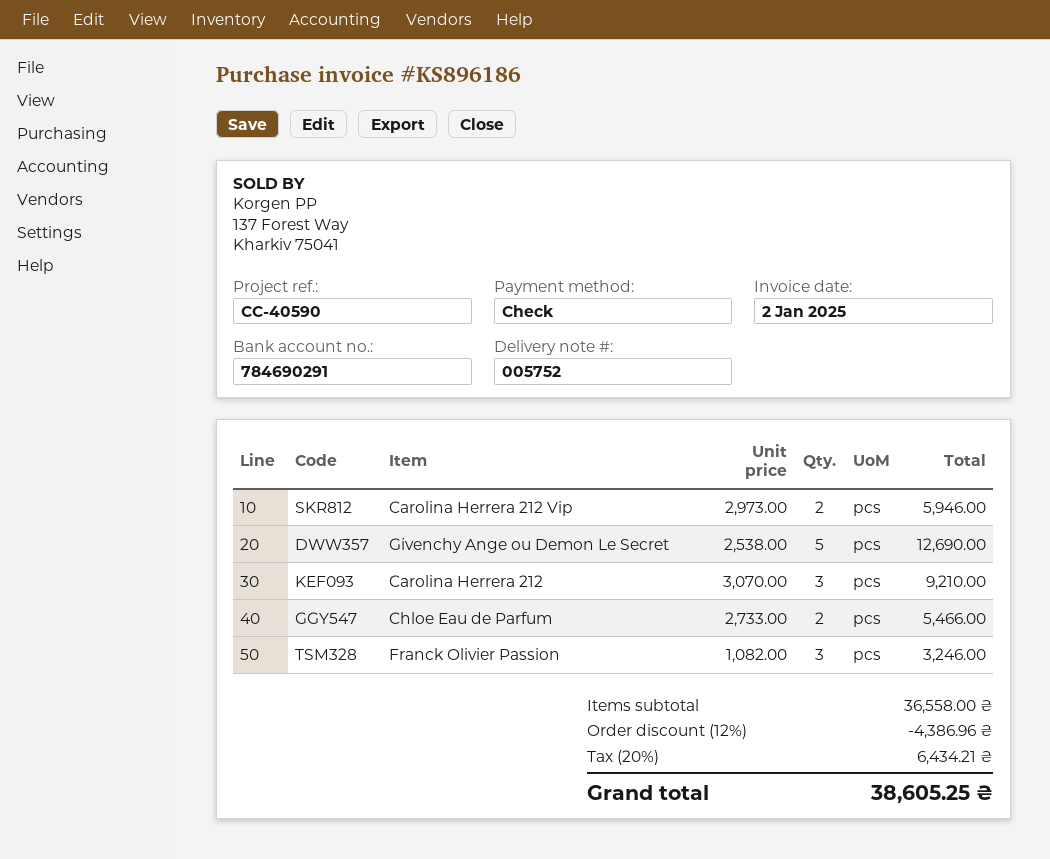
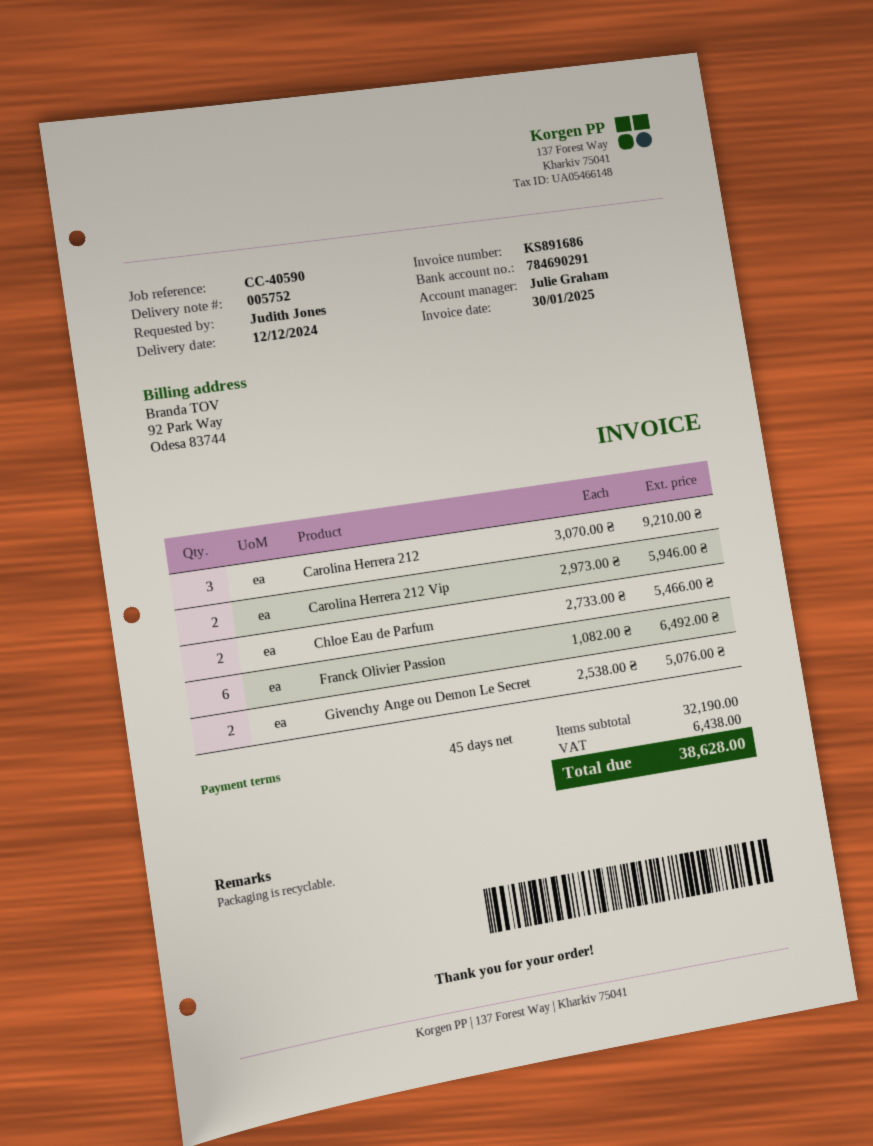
invoice number: KS896186 -> KS891686
invoice date: 2025-01-02 -> 2025-01-30
Givenchy Ange ou Demon Le Secret: 5 x 2538.00 = 12690.00 -> 2 x 2538.00 = 5076.00
Franck Olivier Passion: 3 x 1082.00 = 3246.00 -> 6 x 1082.00 = 6492.00
subtotal: 36558.00 -> 32190.00
discount: 12% = 4386.96 -> none
tax: 6434.21 -> 6438.00
total: 38605.25 -> 38628.00

